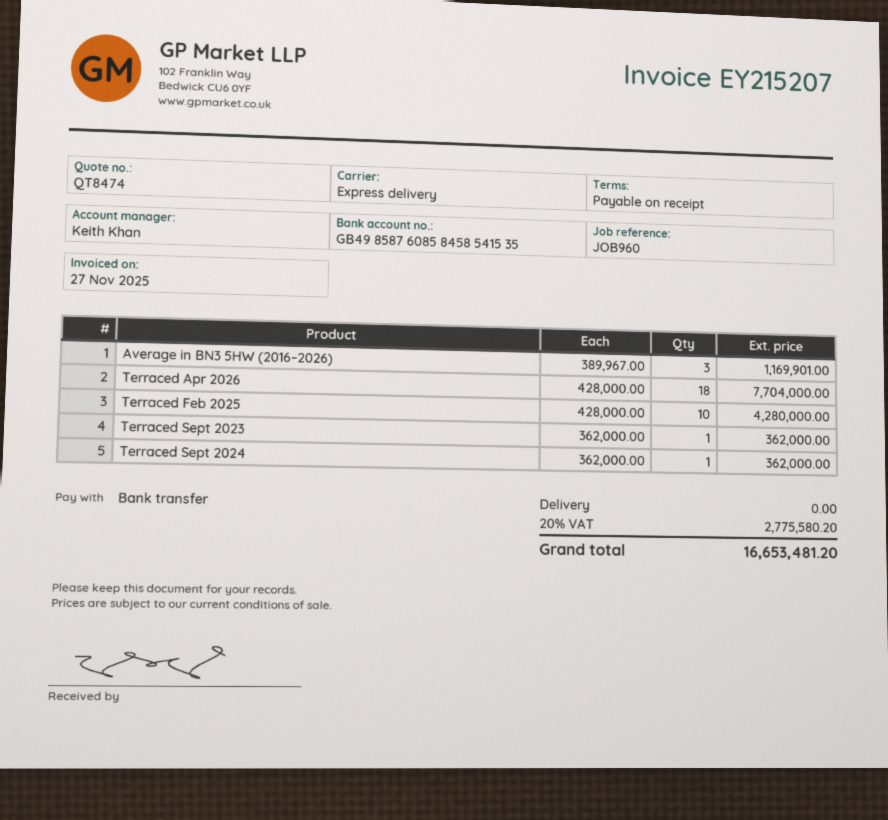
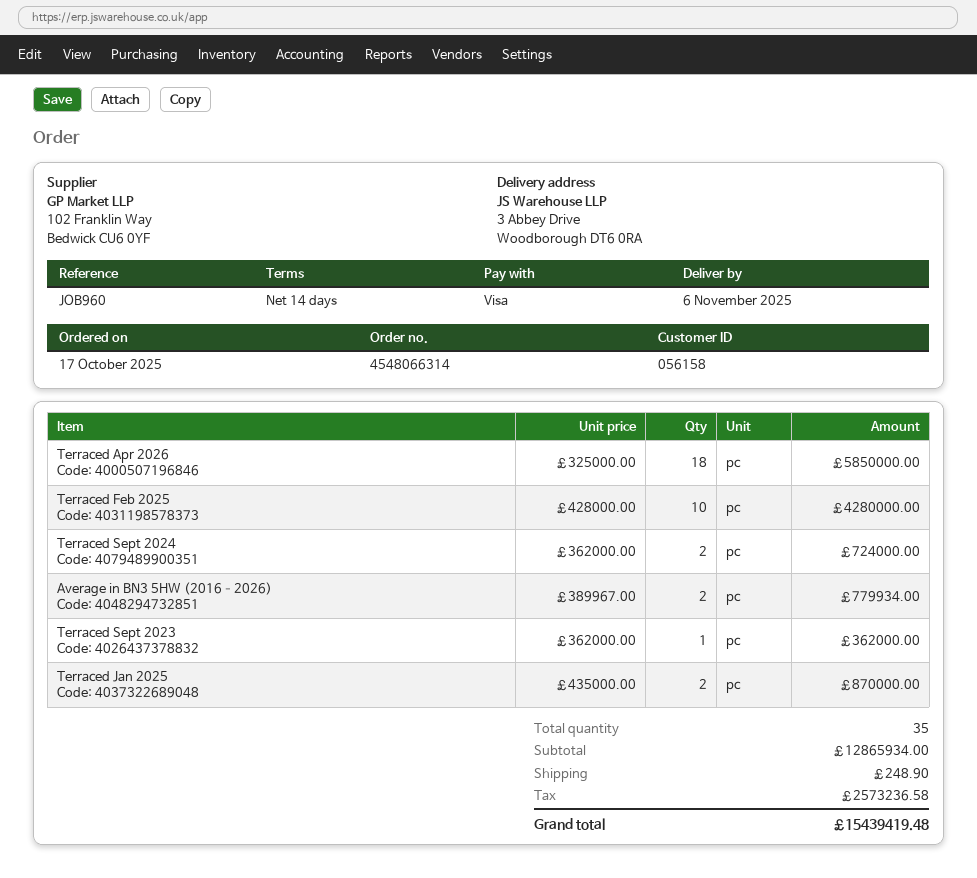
payment terms: on receipt -> 14 days
payment method: bank transfer -> Visa
Average in BN3 5HW (2016–2026): 3 x 389967.00 = 1169901.00 -> 2 x 389967.00 = 779934.00
Terraced Apr 2026: 18 x 428000.00 = 7704000.00 -> 18 x 325000.00 = 5850000.00
Terraced Sept 2024: 1 x 362000.00 = 362000.00 -> 2 x 362000.00 = 724000.00
Terraced Jan 2025: none -> 2 x 435000.00 = 870000.00
shipping: 0.00 -> 248.90
tax: 2775580.20 -> 2573236.58
total: 16653481.20 -> 15439419.48

